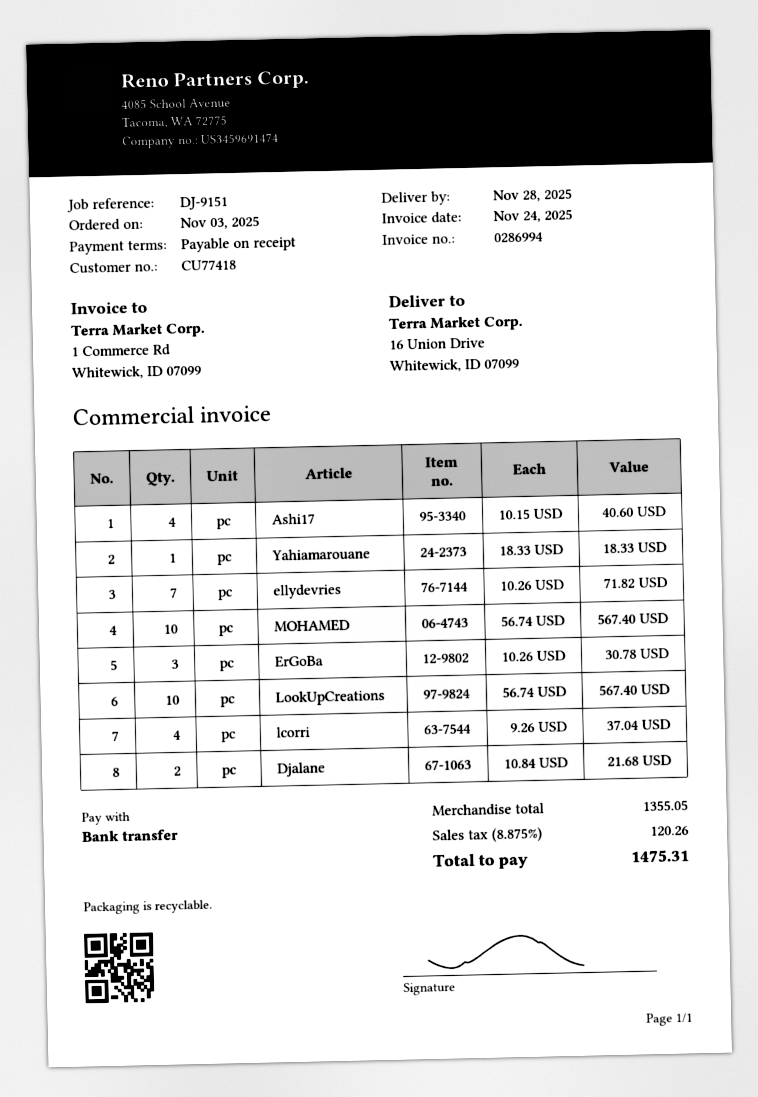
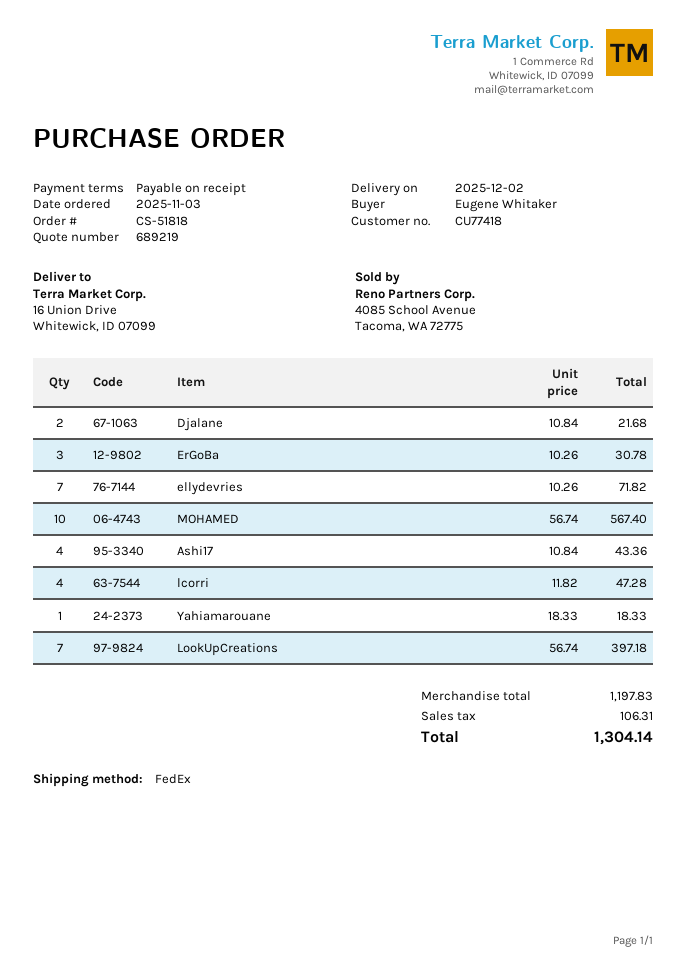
delivery date: 2025-11-28 -> 2025-12-02
Ashi17: 4 x 10.15 = 40.60 -> 4 x 10.84 = 43.36
LookUpCreations: 10 x 56.74 = 567.40 -> 7 x 56.74 = 397.18
lcorri: 4 x 9.26 = 37.04 -> 4 x 11.82 = 47.28
subtotal: 1355.05 -> 1197.83
tax: 120.26 -> 106.31
total: 1475.31 -> 1304.14

